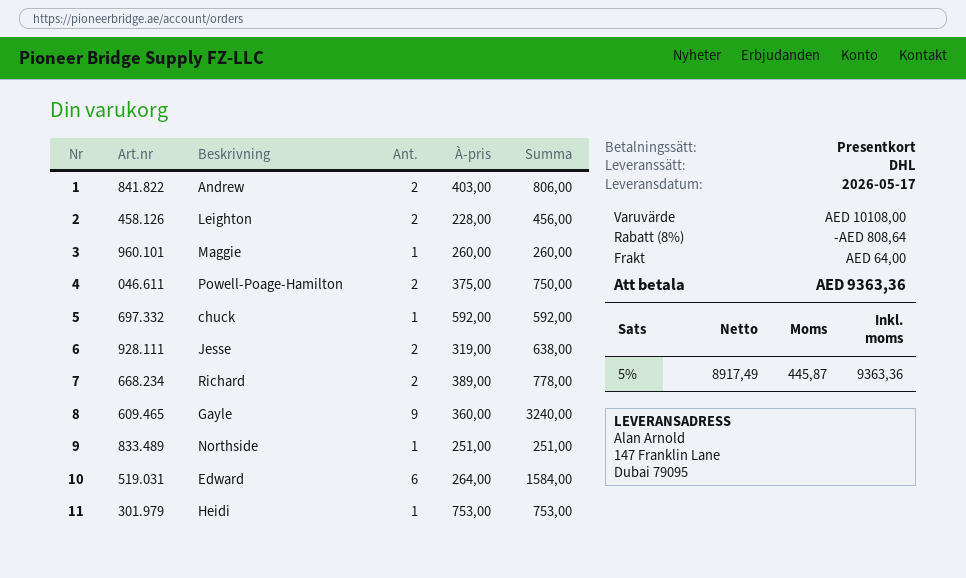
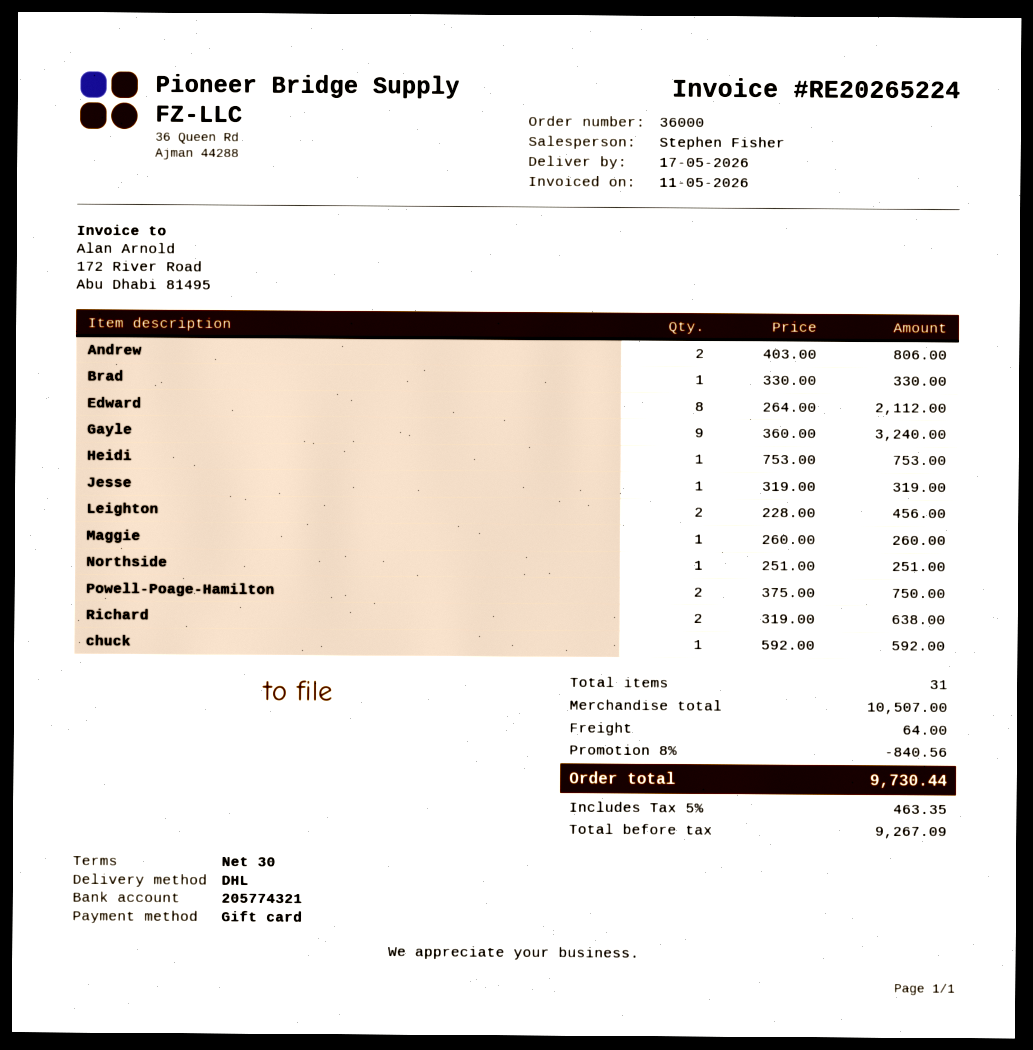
Jesse: 2 x 319.00 = 638.00 -> 1 x 319.00 = 319.00
Richard: 2 x 389.00 = 778.00 -> 2 x 319.00 = 638.00
Edward: 6 x 264.00 = 1584.00 -> 8 x 264.00 = 2112.00
Brad: none -> 1 x 330.00 = 330.00
subtotal: 10108.00 -> 10507.00
discount: 8% = 808.64 -> 8% = 840.56
net: 8917.49 -> 9267.09
tax: 5% = 445.87 -> 5% = 463.35
total: 9363.36 -> 9730.44

